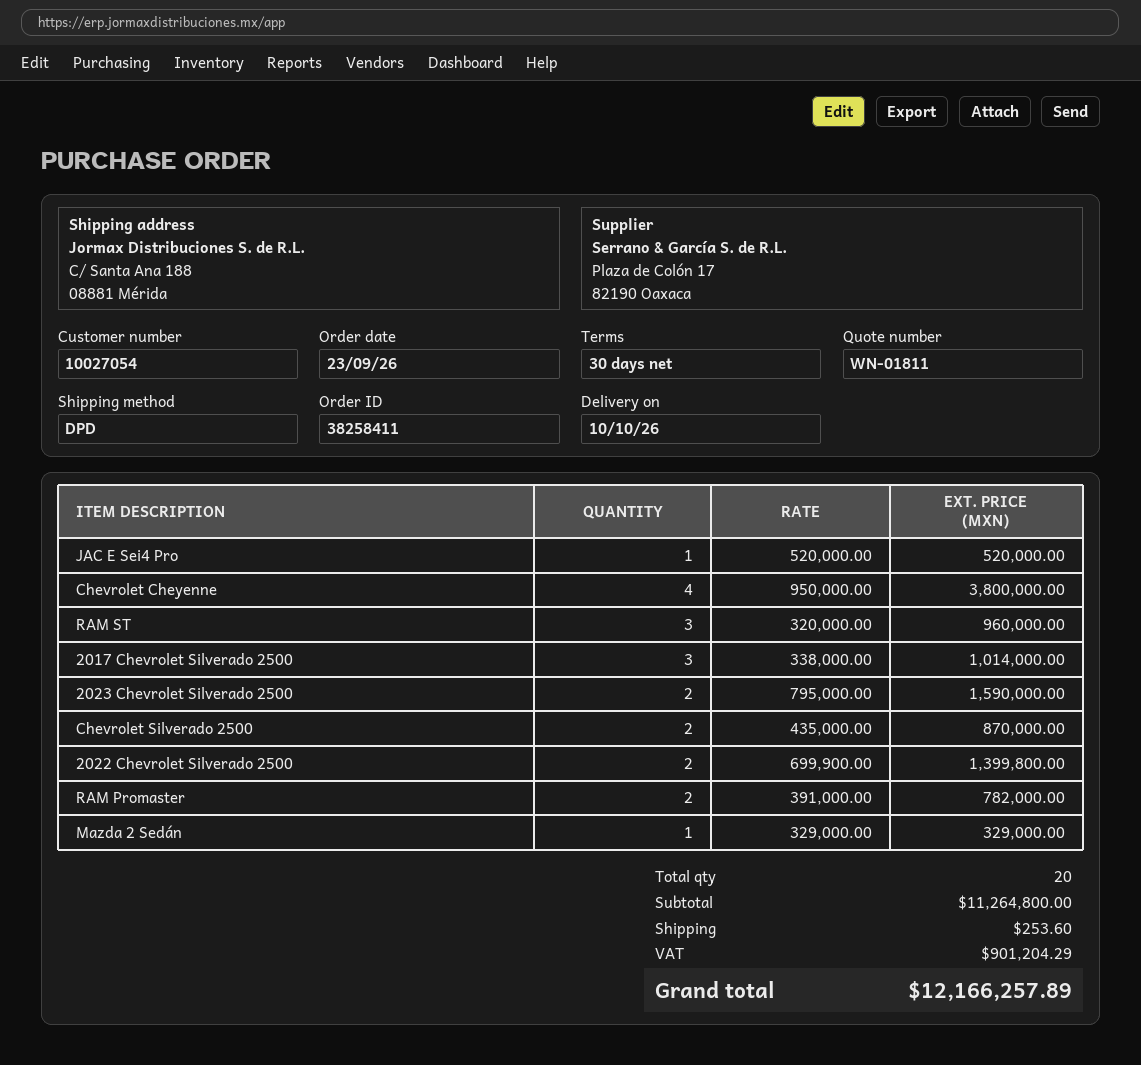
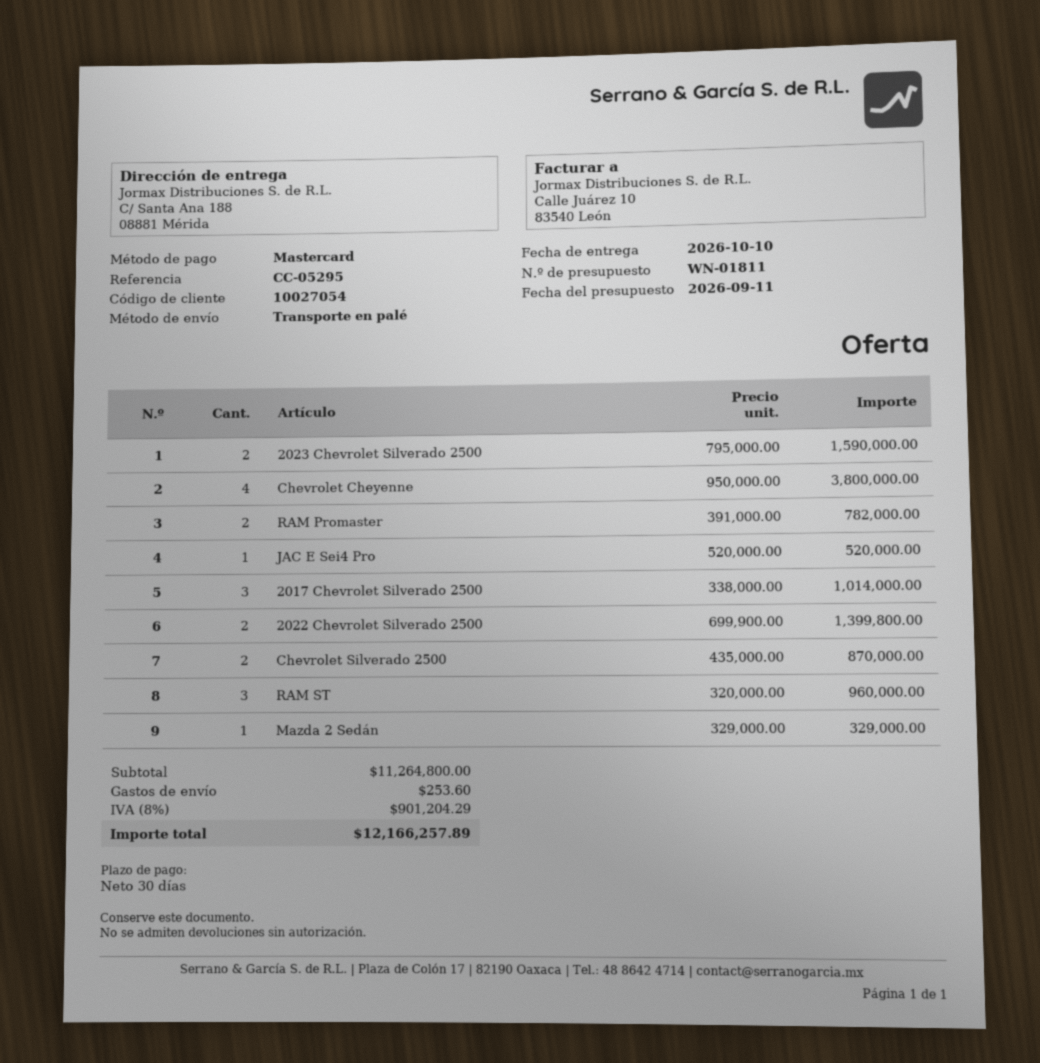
shipping method: DPD -> pallet freight

